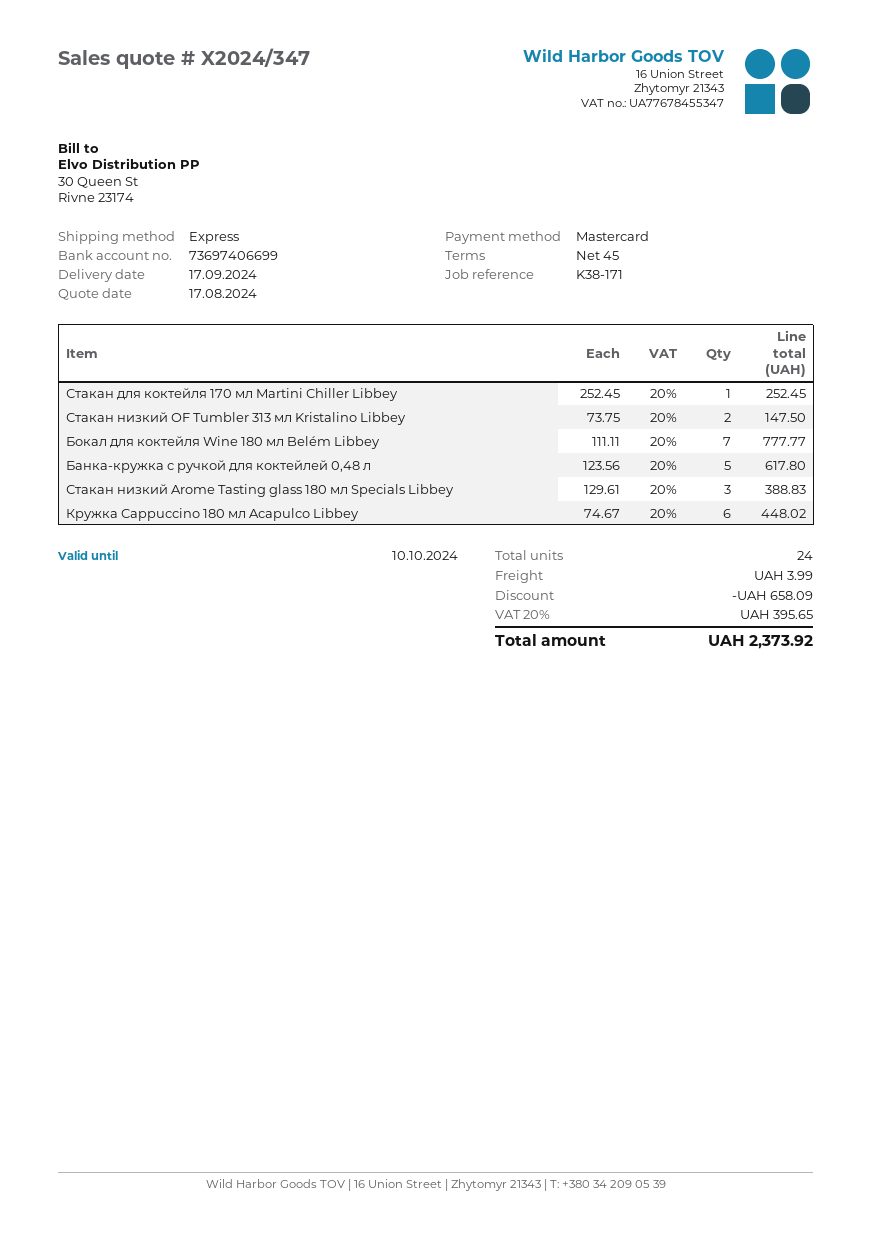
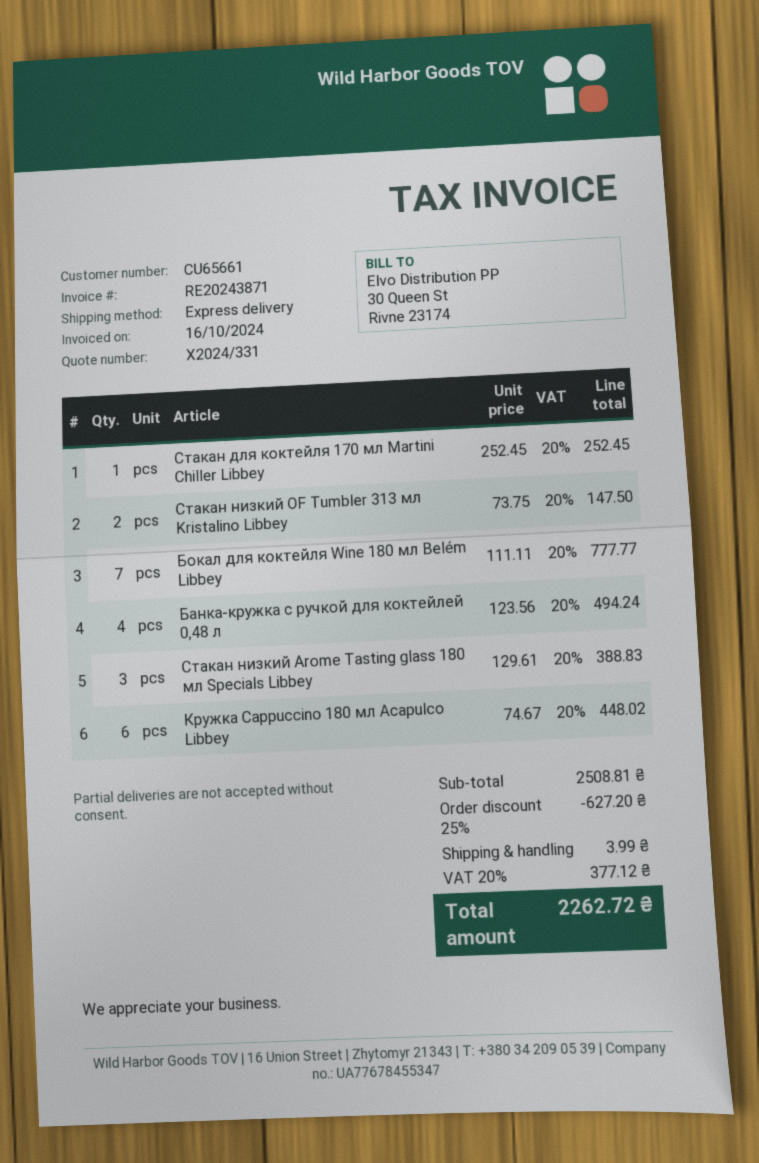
quote number: X2024/347 -> X2024/331
Банка-кружка c ручкой для коктейлей 0,48 л: 5 x 123.56 = 617.80 -> 4 x 123.56 = 494.24
discount: 658.09 -> 627.20
tax: 20% = 395.65 -> 20% = 377.12
total: 2373.92 -> 2262.72

